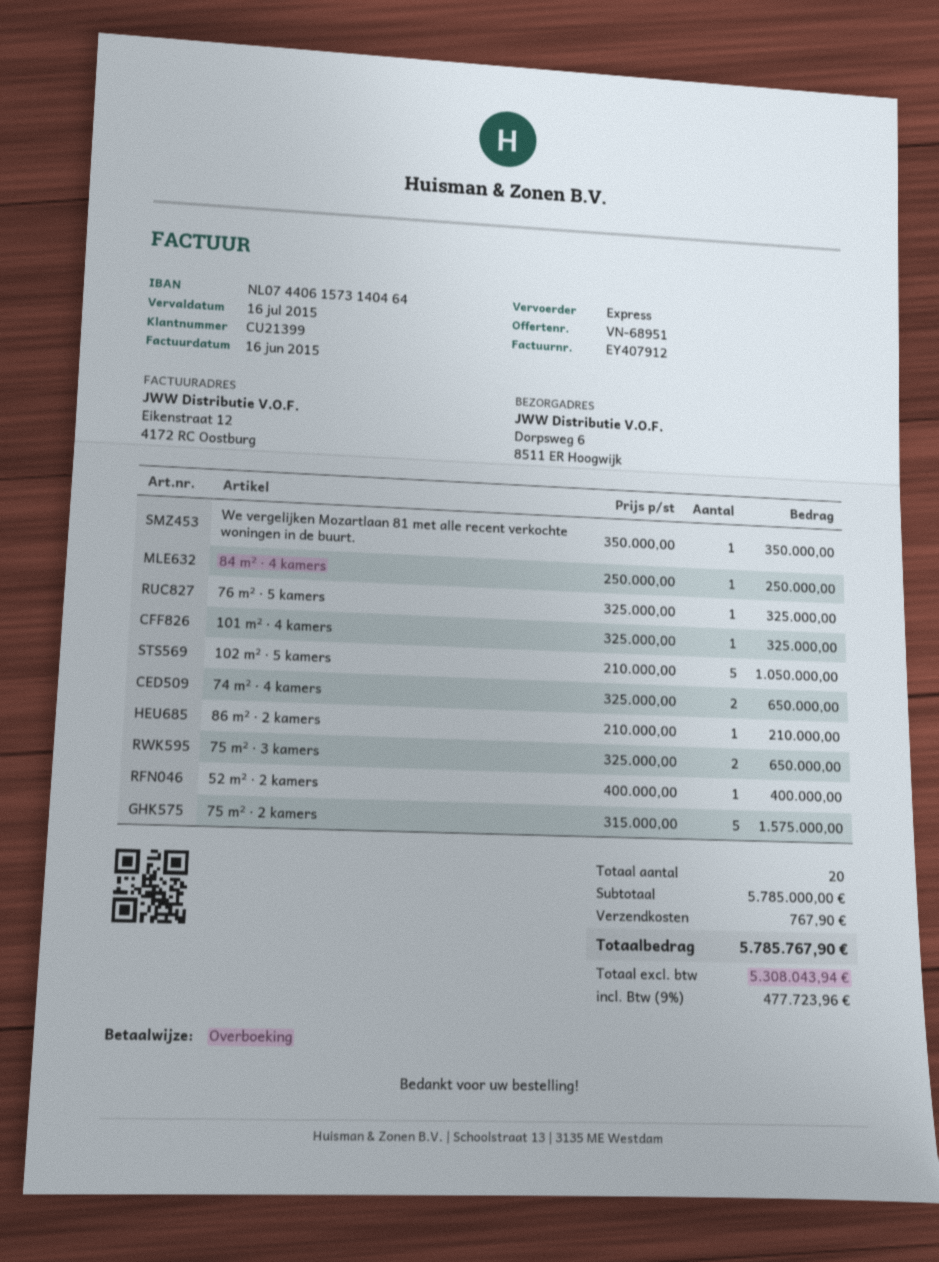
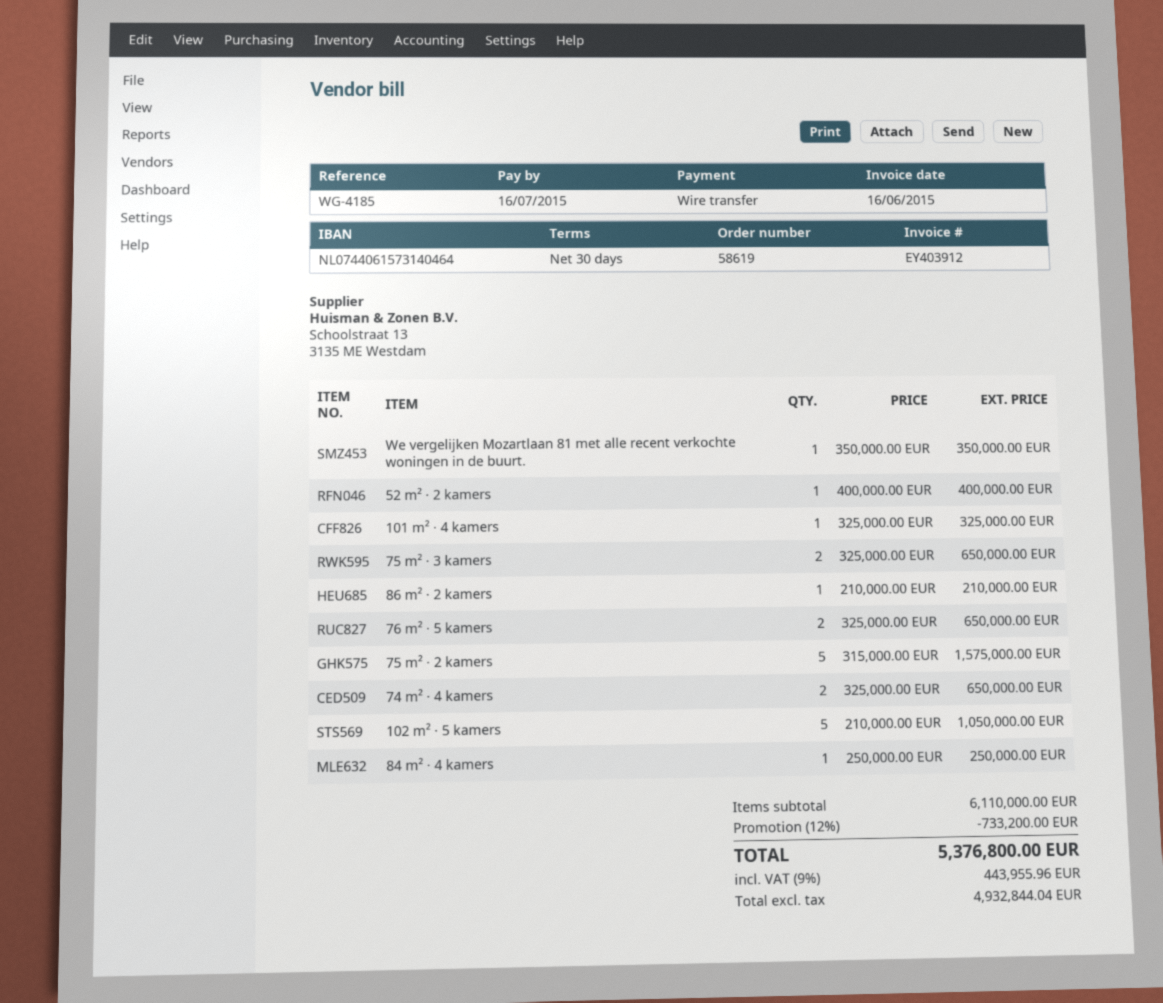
invoice number: EY407912 -> EY403912
76 m² · 5 kamers: 1 x 325000.00 = 325000.00 -> 2 x 325000.00 = 650000.00
subtotal: 5785000.00 -> 6110000.00
discount: none -> 12% = 733200.00
shipping: 767.90 -> none
net: 5308043.94 -> 4932844.04
tax: 9% = 477723.96 -> 9% = 443955.96
total: 5785767.90 -> 5376800.00

